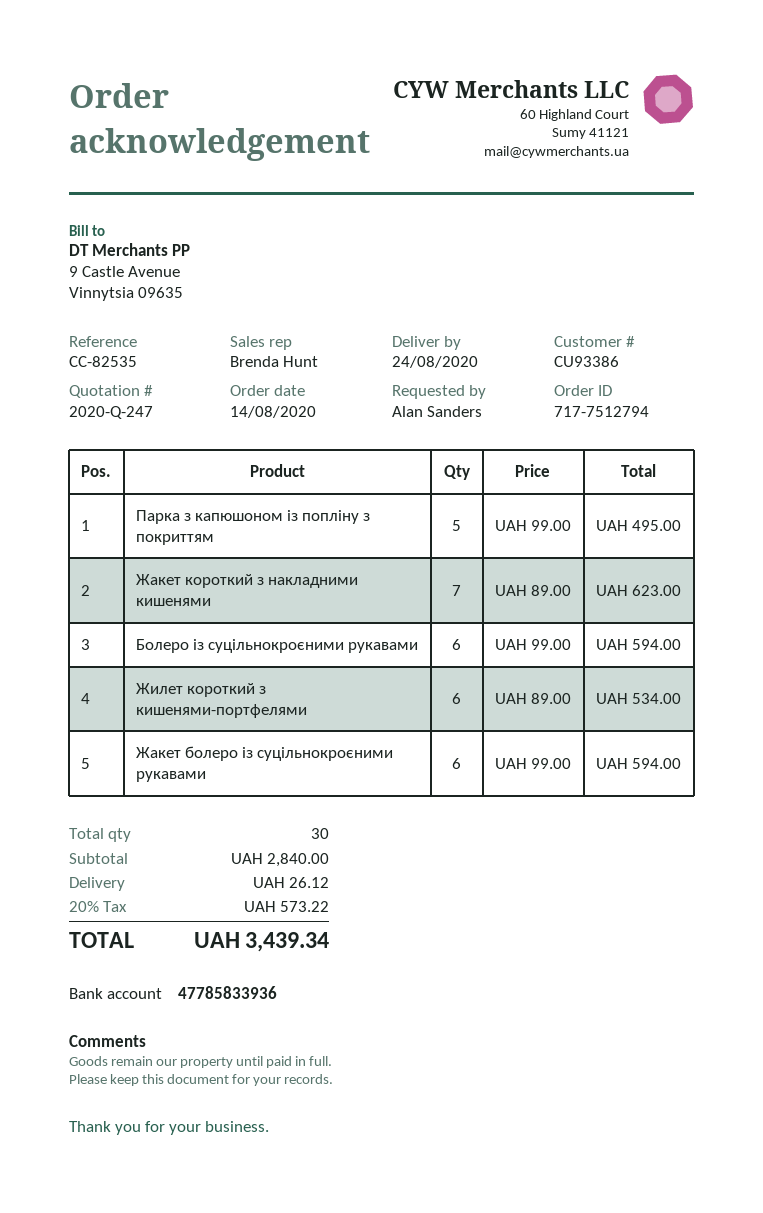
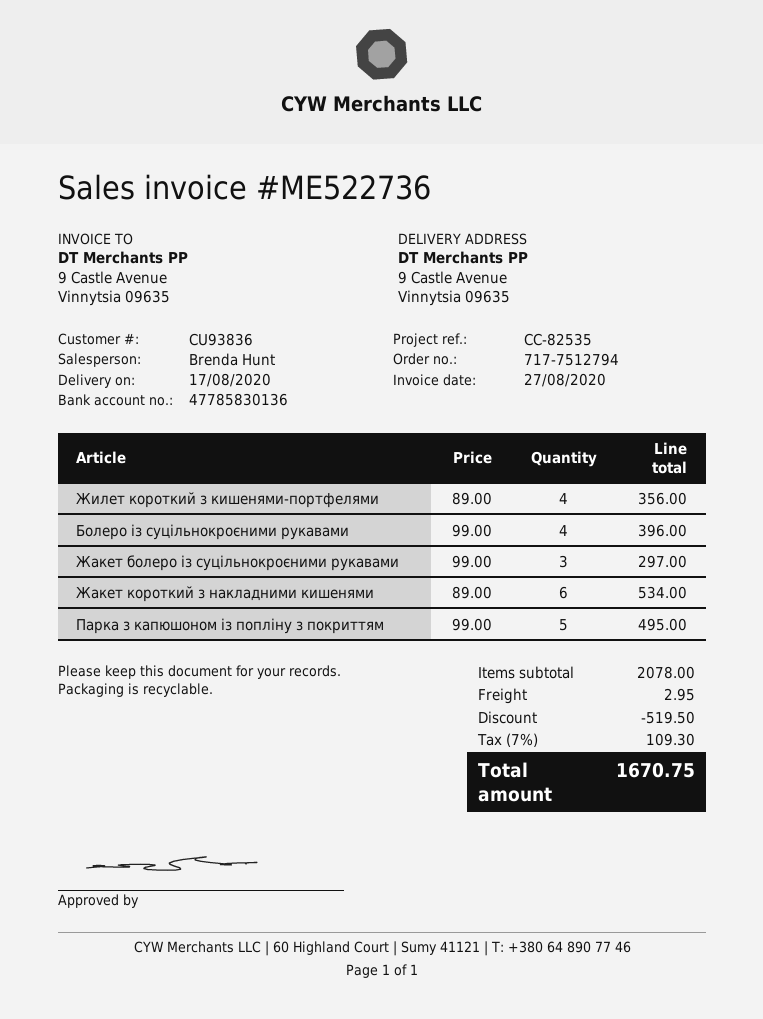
delivery date: 2020-08-24 -> 2020-08-17
customer number: CU93386 -> CU93836
bank account: 47785833936 -> 47785830136
Жакет короткий з накладними кишенями: 7 x 89.00 = 623.00 -> 6 x 89.00 = 534.00
Болеро із суцільнокроєними рукавами: 6 x 99.00 = 594.00 -> 4 x 99.00 = 396.00
Жилет короткий з кишенями-портфелями: 6 x 89.00 = 534.00 -> 4 x 89.00 = 356.00
Жакет болеро із суцільнокроєними рукавами: 6 x 99.00 = 594.00 -> 3 x 99.00 = 297.00
subtotal: 2840.00 -> 2078.00
discount: none -> 519.50
shipping: 26.12 -> 2.95
tax: 20% = 573.22 -> 7% = 109.30
total: 3439.34 -> 1670.75

